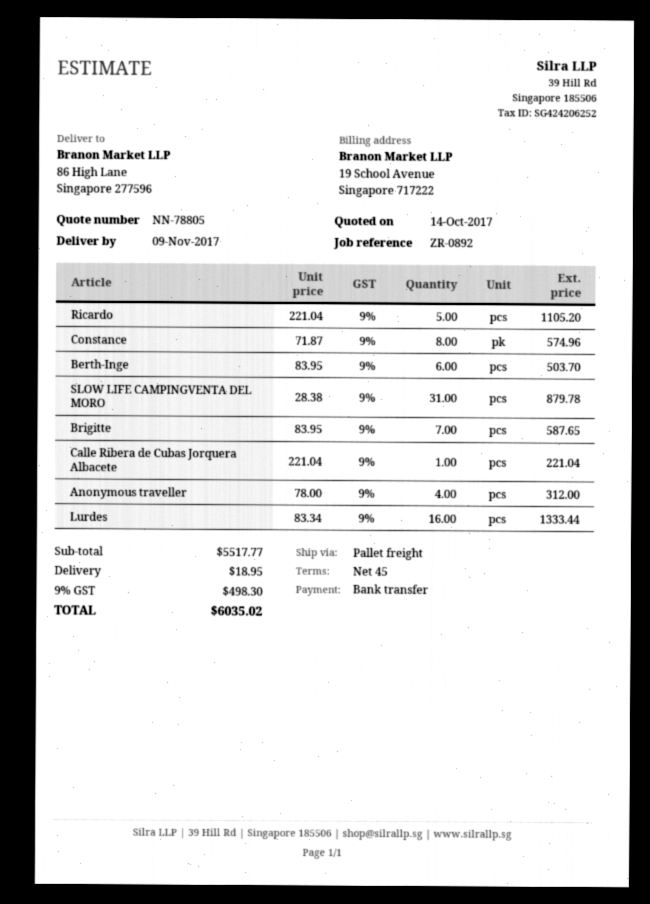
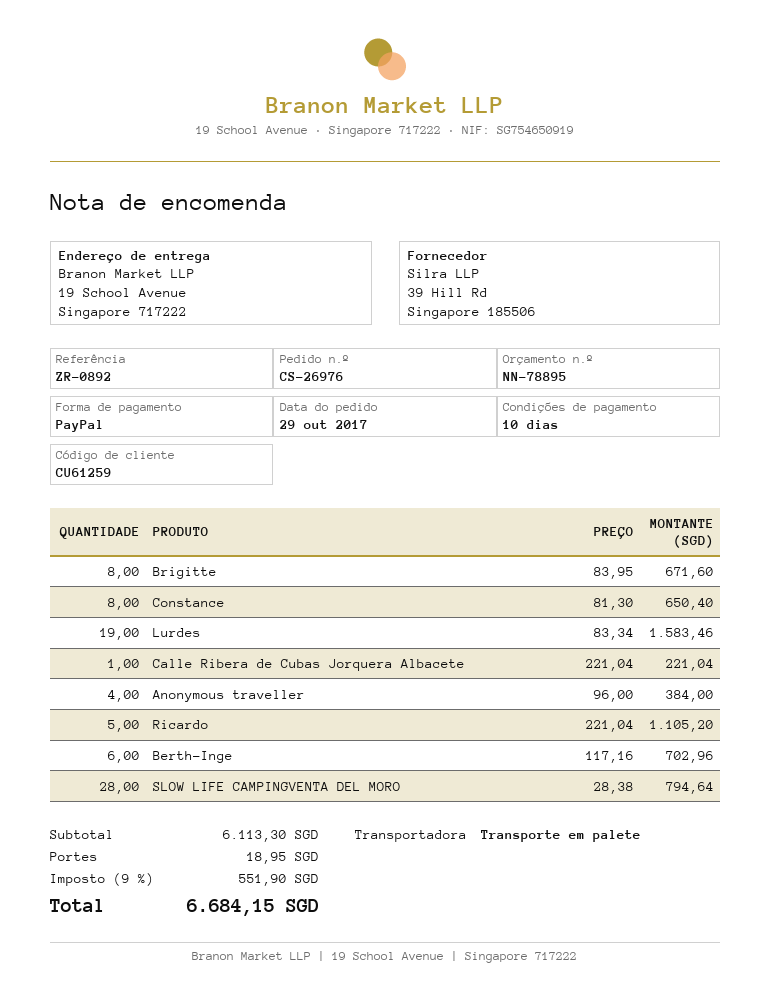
quote number: NN-78805 -> NN-78895
payment terms: 45 days -> 10 days
payment method: bank transfer -> PayPal
ship to: 86 High Lane, Singapore 277596 -> 19 School Avenue, Singapore 717222
Constance: 8 x 71.87 = 574.96 -> 8 x 81.30 = 650.40
Berth-Inge: 6 x 83.95 = 503.70 -> 6 x 117.16 = 702.96
SLOW LIFE CAMPINGVENTA DEL MORO: 31 x 28.38 = 879.78 -> 28 x 28.38 = 794.64
Brigitte: 7 x 83.95 = 587.65 -> 8 x 83.95 = 671.60
Anonymous traveller: 4 x 78.00 = 312.00 -> 4 x 96.00 = 384.00
Lurdes: 16 x 83.34 = 1333.44 -> 19 x 83.34 = 1583.46
subtotal: 5517.77 -> 6113.30
tax: 9% = 498.30 -> 9% = 551.90
total: 6035.02 -> 6684.15

